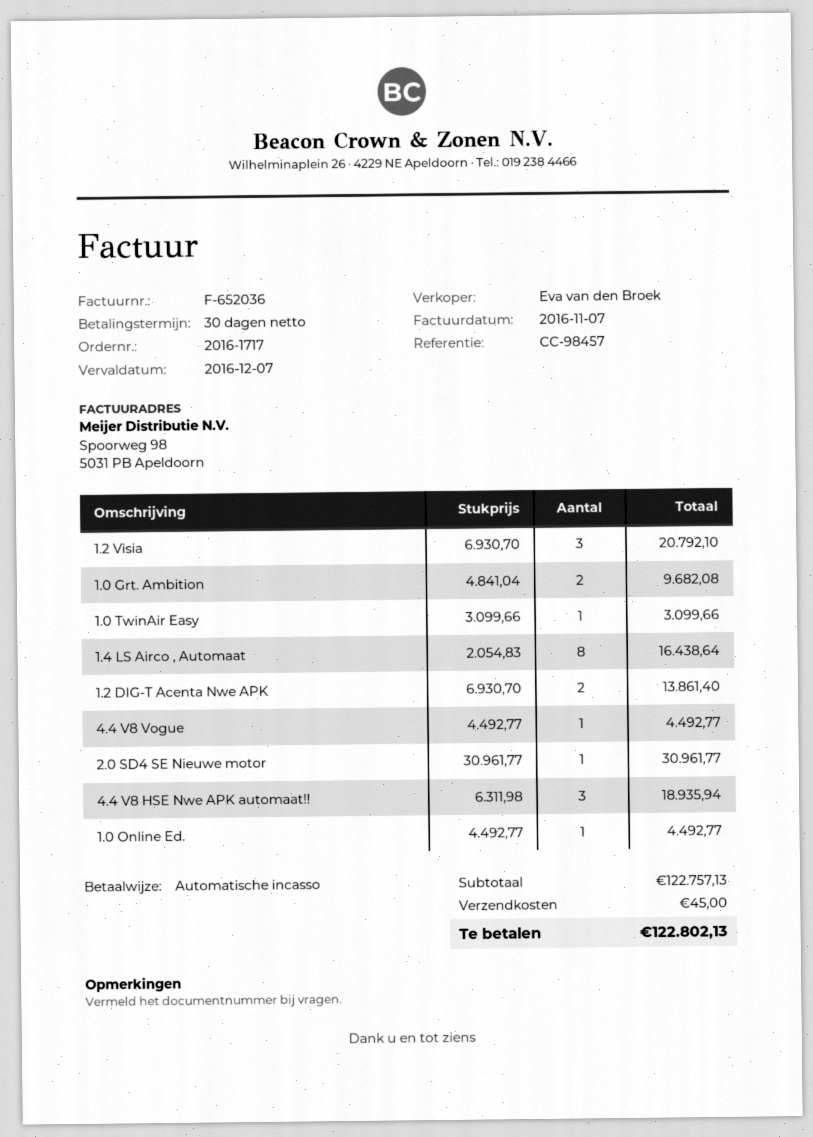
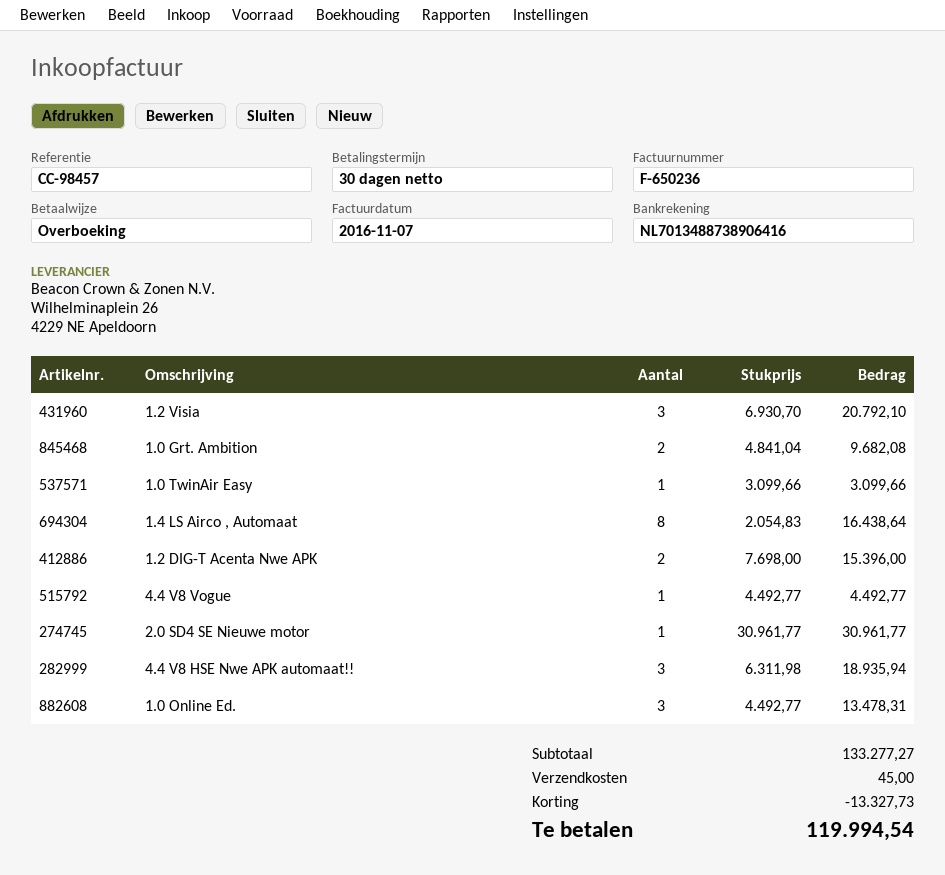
invoice number: F-652036 -> F-650236
payment method: direct debit -> bank transfer
1.2 DIG-T Acenta Nwe APK: 2 x 6930.70 = 13861.40 -> 2 x 7698.00 = 15396.00
1.0 Online Ed.: 1 x 4492.77 = 4492.77 -> 3 x 4492.77 = 13478.31
subtotal: 122757.13 -> 133277.27
discount: none -> 13327.73
total: 122802.13 -> 119994.54

